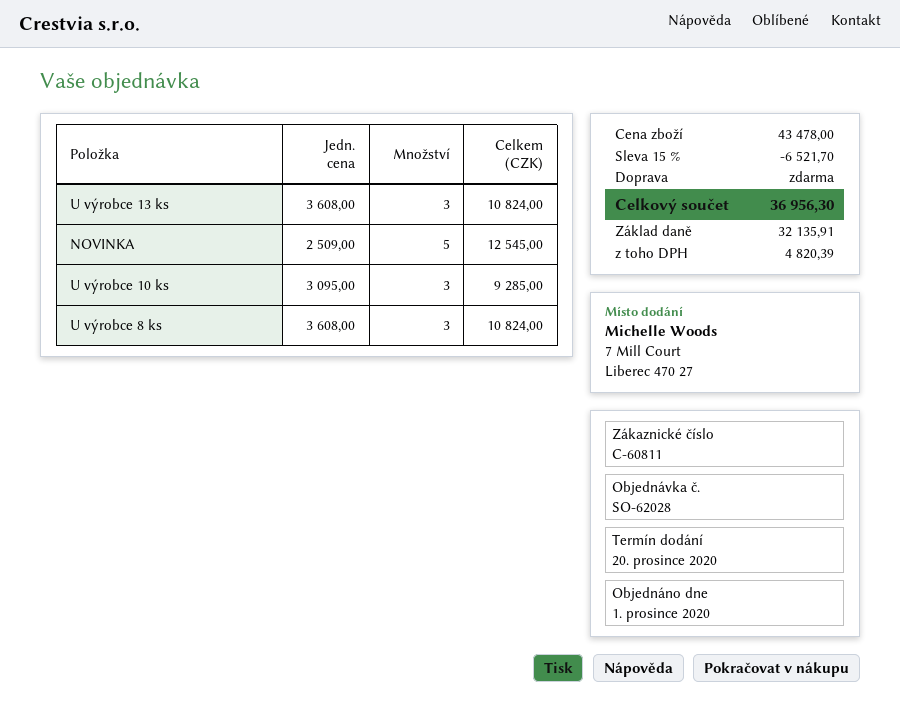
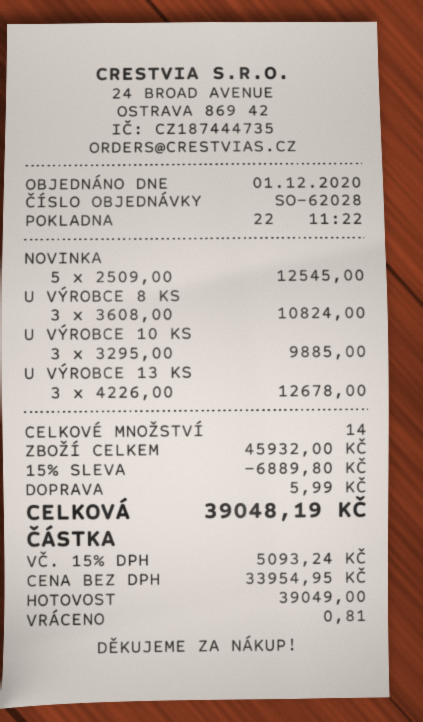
U výrobce 13 ks: 3 x 3608.00 = 10824.00 -> 3 x 4226.00 = 12678.00
U výrobce 10 ks: 3 x 3095.00 = 9285.00 -> 3 x 3295.00 = 9885.00
subtotal: 43478.00 -> 45932.00
discount: 15% = 6521.70 -> 15% = 6889.80
shipping: 0.00 -> 5.99
net: 32135.91 -> 33954.95
tax: 4820.39 -> 5093.24
total: 36956.30 -> 39048.19

